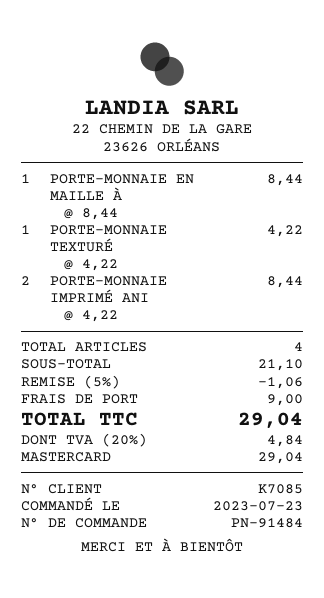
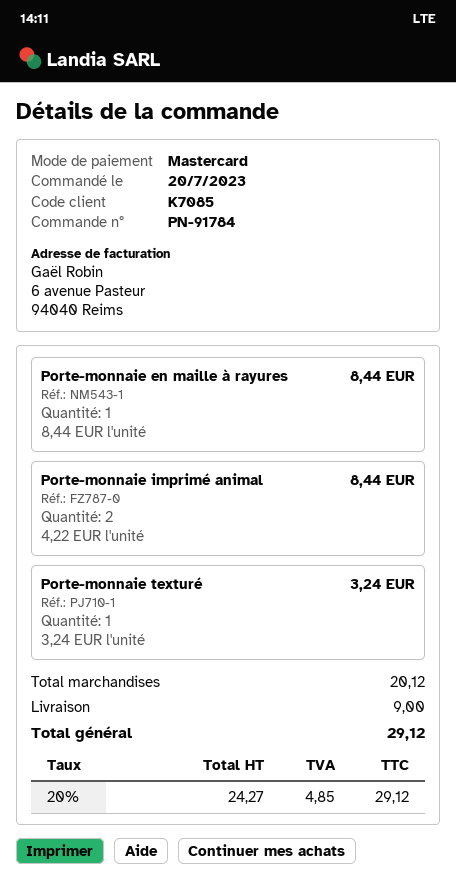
order number: PN-91484 -> PN-91784
order date: 2023-07-23 -> 2023-07-20
PORTE-MONNAIE TEXTURÉ: 1 x 4.22 = 4.22 -> 1 x 3.24 = 3.24
subtotal: 21.10 -> 20.12
discount: 5% = 1.06 -> none
tax: 20% = 4.84 -> 20% = 4.85
total: 29.04 -> 29.12

